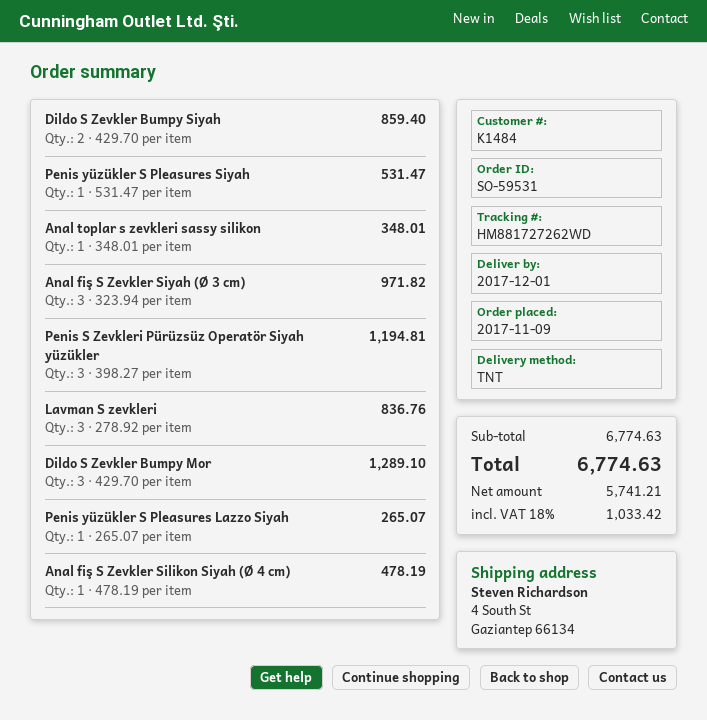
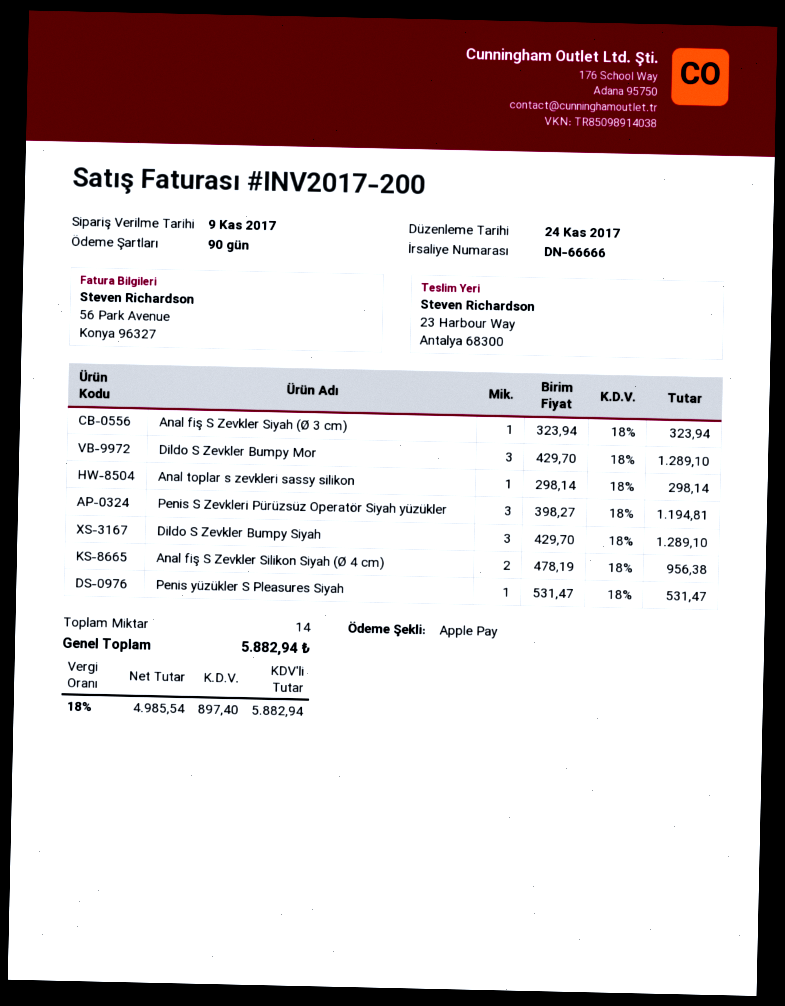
ship to: 4 South St, Gaziantep 66134 -> 23 Harbour Way, Antalya 68300
Dildo S Zevkler Bumpy Siyah: 2 x 429.70 = 859.40 -> 3 x 429.70 = 1289.10
Anal toplar s zevkleri sassy silikon: 1 x 348.01 = 348.01 -> 1 x 298.14 = 298.14
Anal fiş S Zevkler Siyah (Ø 3 cm): 3 x 323.94 = 971.82 -> 1 x 323.94 = 323.94
Lavman S zevkleri: 3 x 278.92 = 836.76 -> none
Penis yüzükler S Pleasures Lazzo Siyah: 1 x 265.07 = 265.07 -> none
Anal fiş S Zevkler Silikon Siyah (Ø 4 cm): 1 x 478.19 = 478.19 -> 2 x 478.19 = 956.38
net: 5741.21 -> 4985.54
tax: 18% = 1033.42 -> 18% = 897.40
total: 6774.63 -> 5882.94

